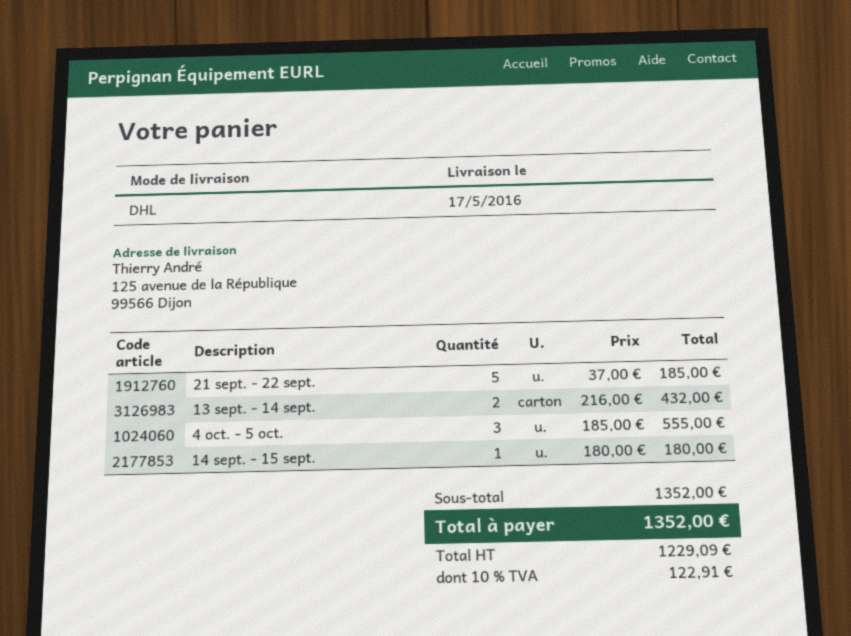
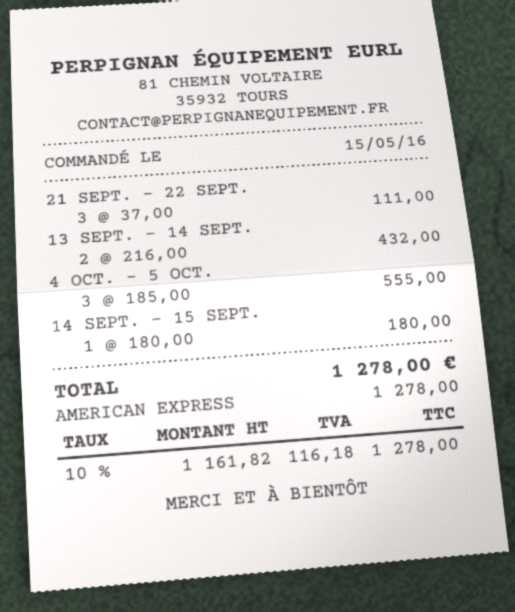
21 sept. - 22 sept.: 5 x 37.00 = 185.00 -> 3 x 37.00 = 111.00
net: 1229.09 -> 1161.82
tax: 10% = 122.91 -> 10% = 116.18
total: 1352.00 -> 1278.00

